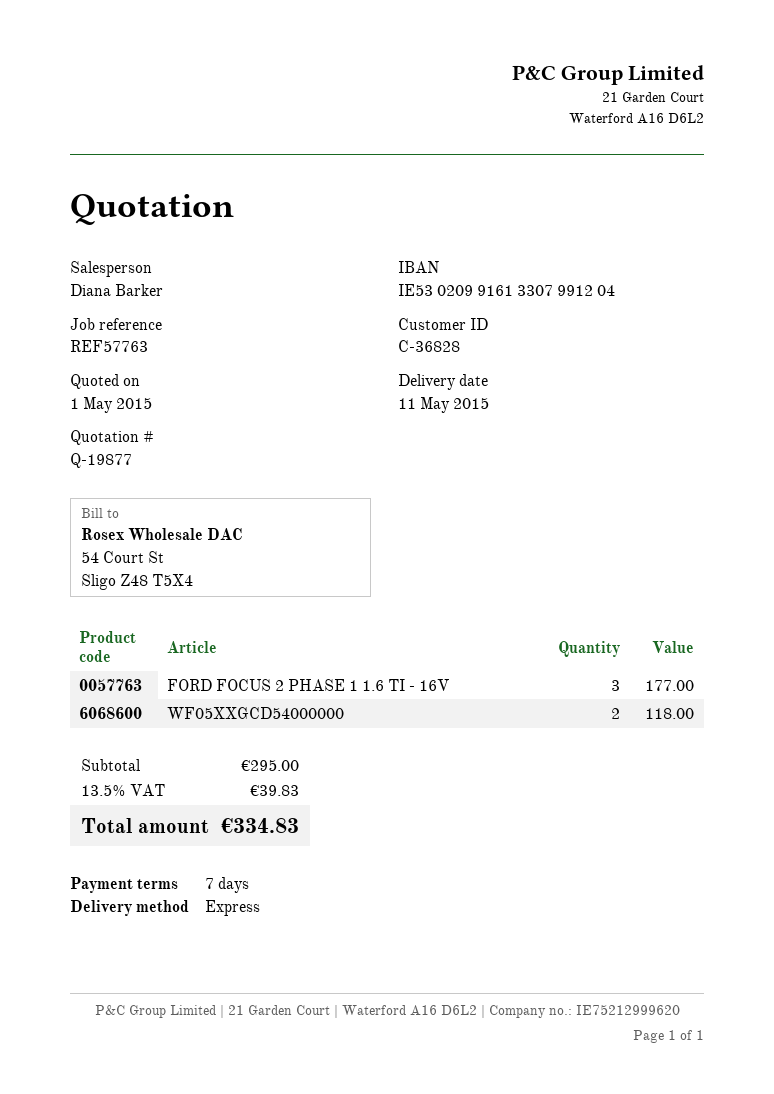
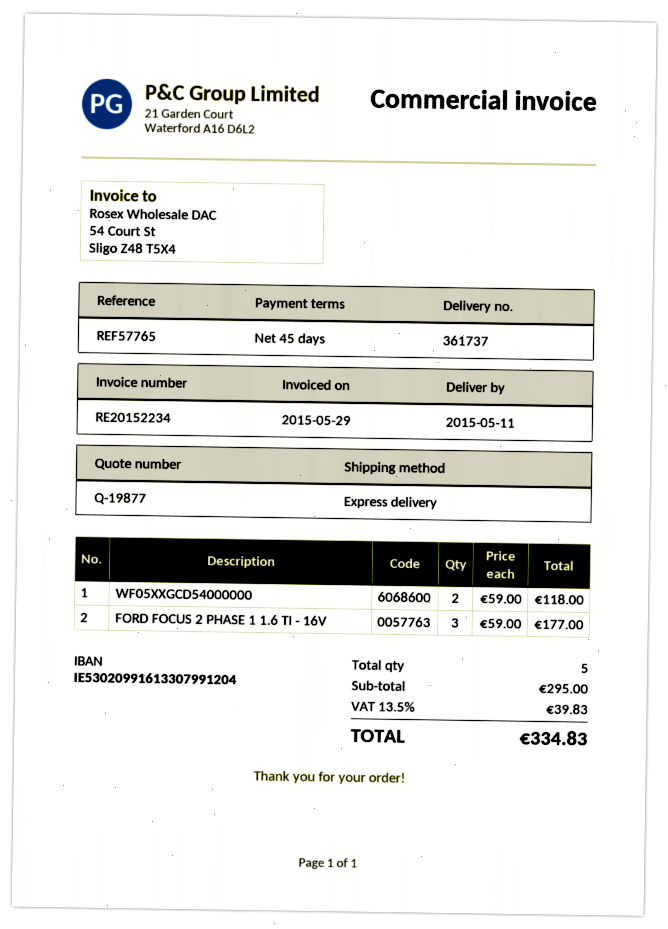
payment terms: 7 days -> 45 days
reference: REF57763 -> REF57765

